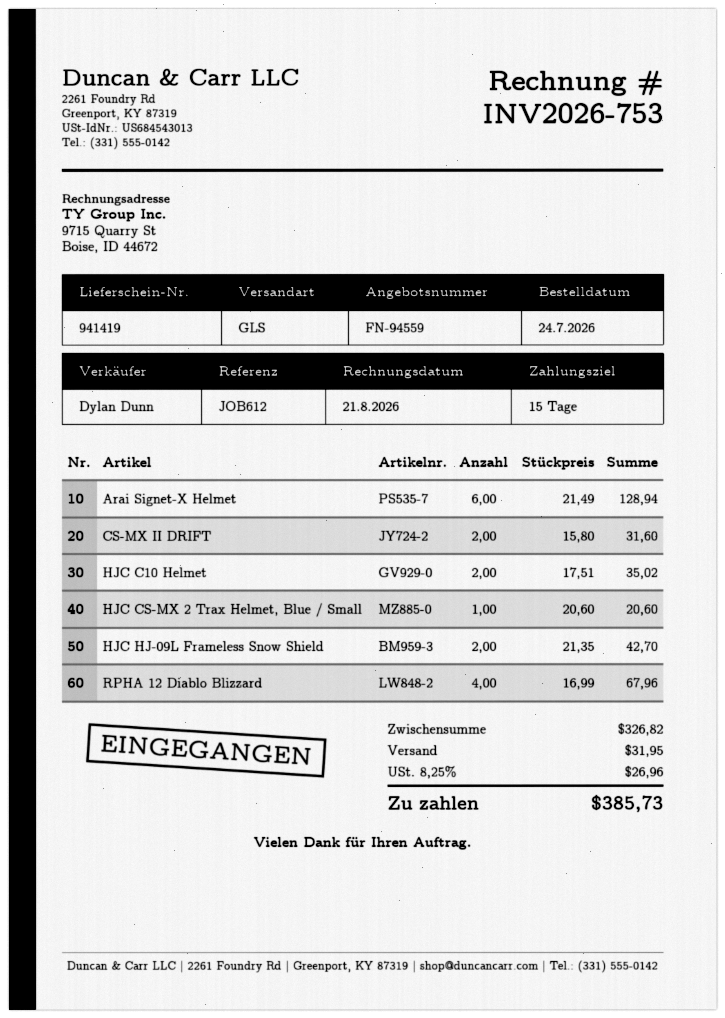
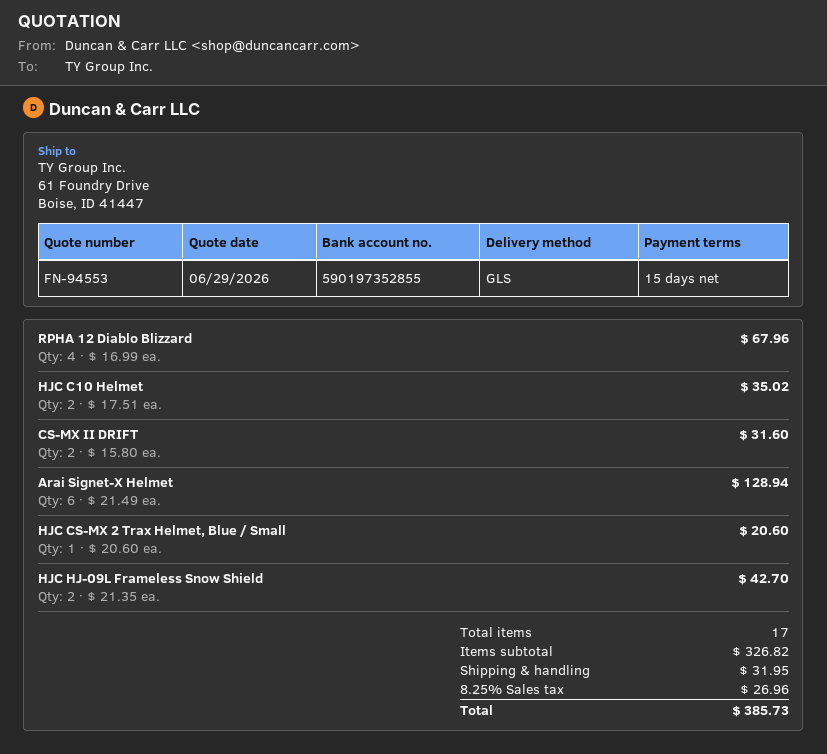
quote number: FN-94559 -> FN-94553

